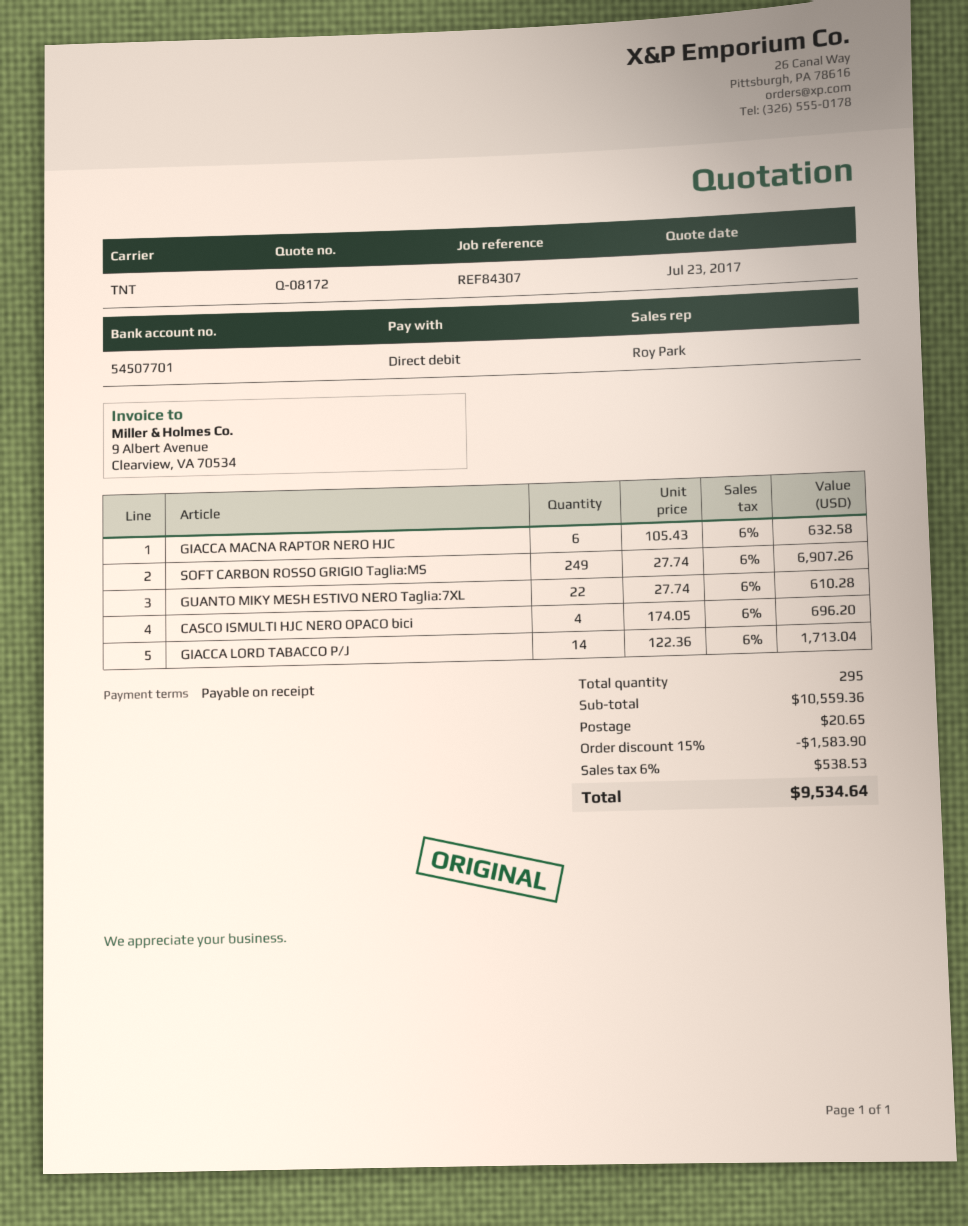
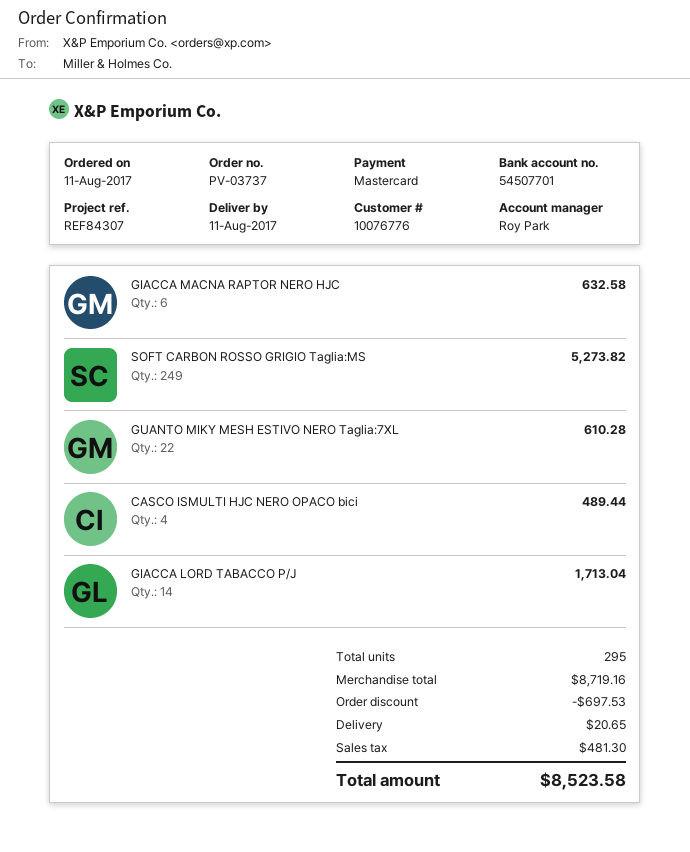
payment method: direct debit -> Mastercard
SOFT CARBON ROSSO GRIGIO Taglia:MS: 249 for 6907.26 -> 249 for 5273.82
CASCO ISMULTI HJC NERO OPACO bici: 4 for 696.20 -> 4 for 489.44
subtotal: 10559.36 -> 8719.16
discount: 1583.90 -> 697.53
tax: 538.53 -> 481.30
total: 9534.64 -> 8523.58

